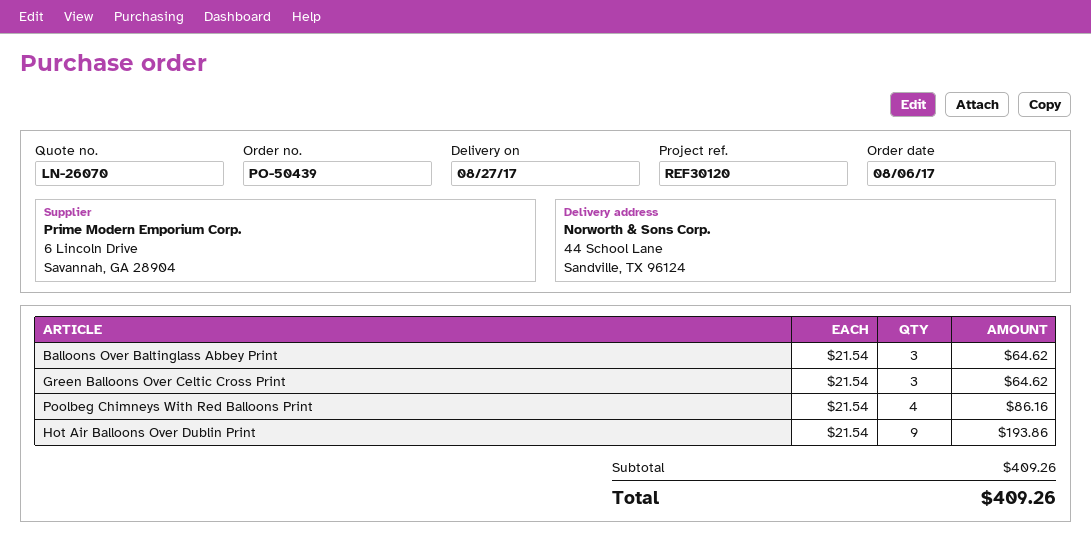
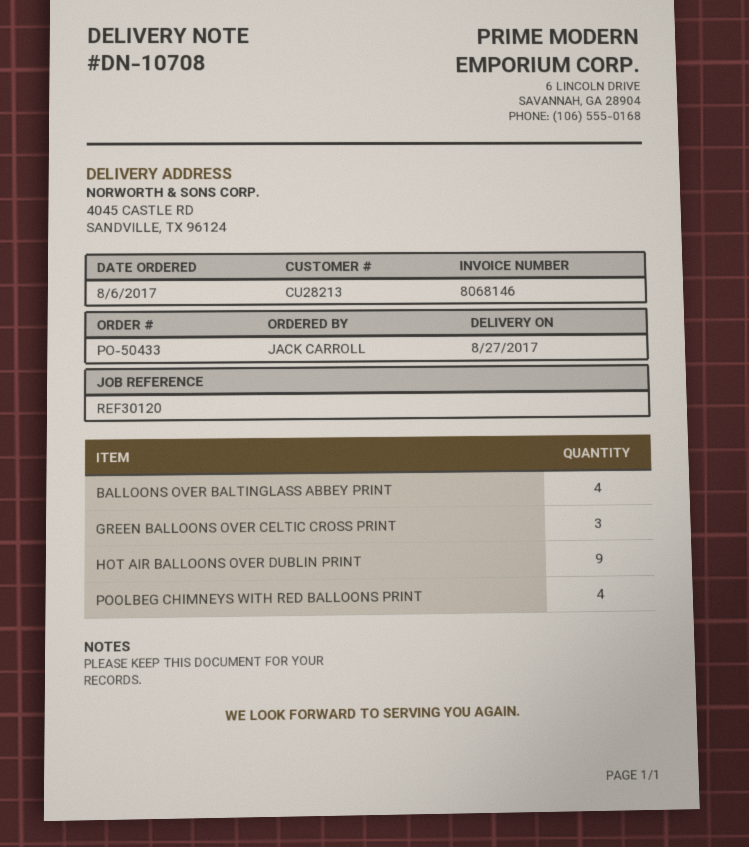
order number: PO-50439 -> PO-50433
ship to: 44 School Lane, Sandville, TX 96124 -> 4045 CASTLE RD, SANDVILLE, TX 96124
Balloons Over Baltinglass Abbey Print: 3 -> 4

